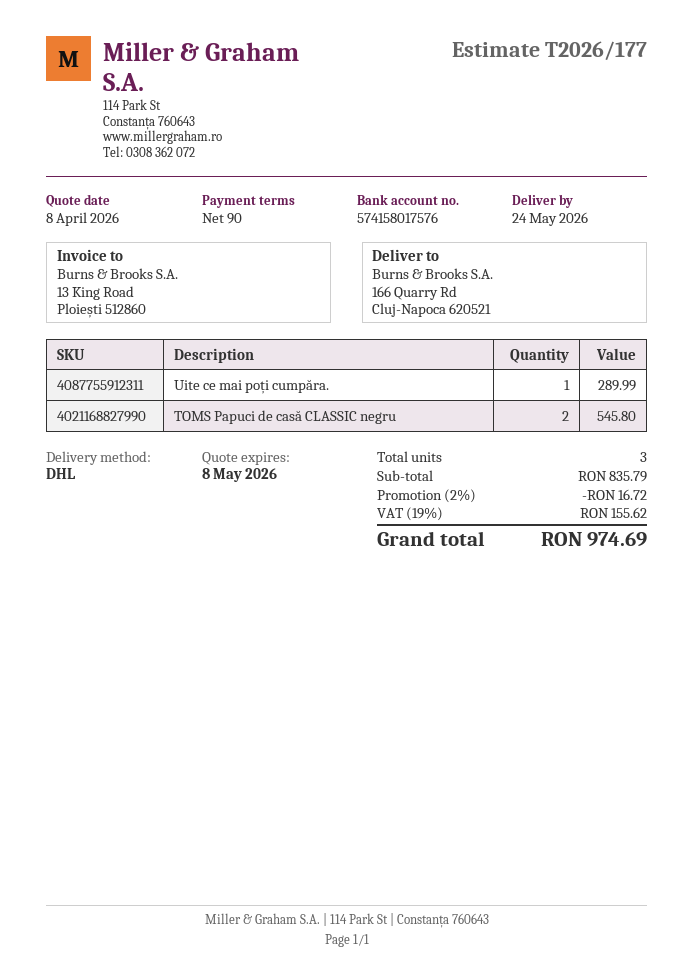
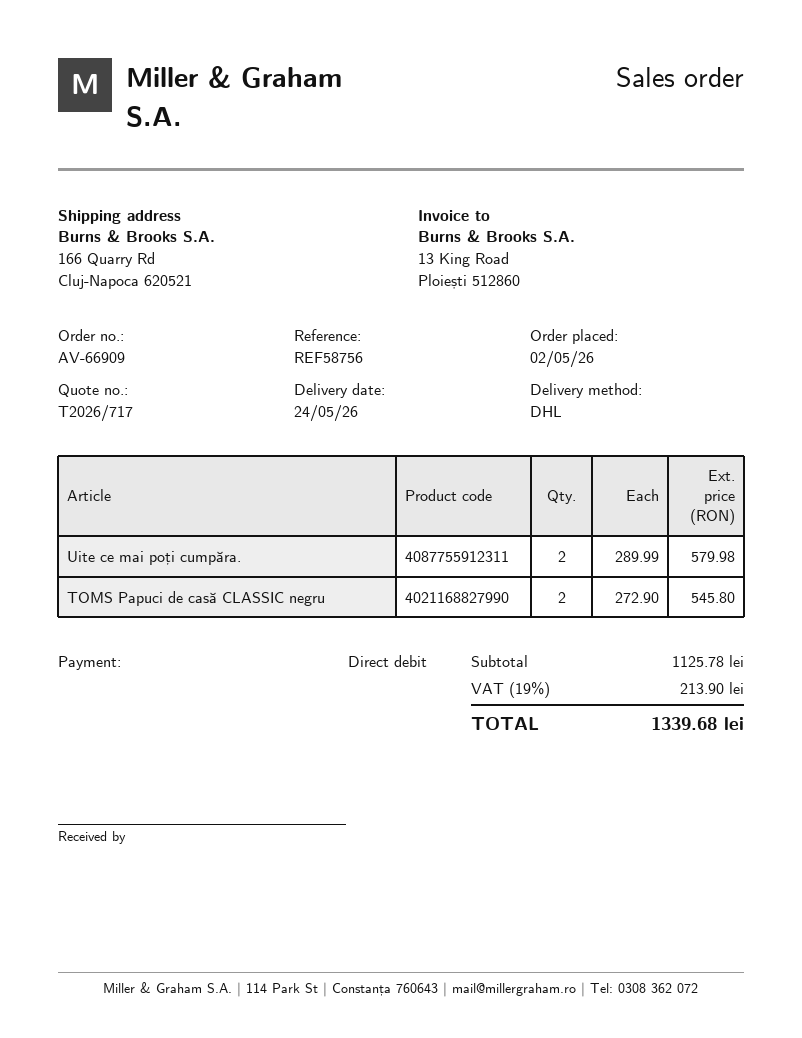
quote number: T2026/177 -> T2026/717
Uite ce mai poți cumpăra.: 1 for 289.99 -> 2 for 579.98
subtotal: 835.79 -> 1125.78
discount: 2% = 16.72 -> none
tax: 19% = 155.62 -> 19% = 213.90
total: 974.69 -> 1339.68

